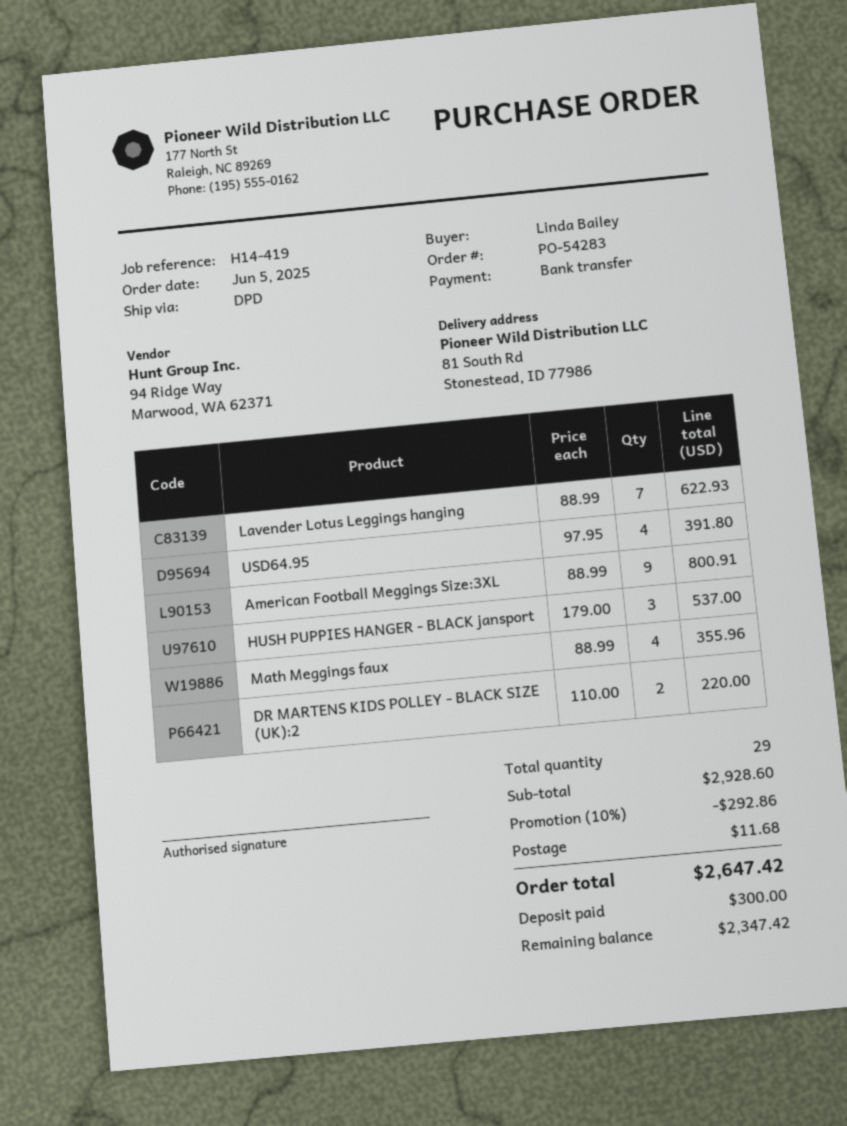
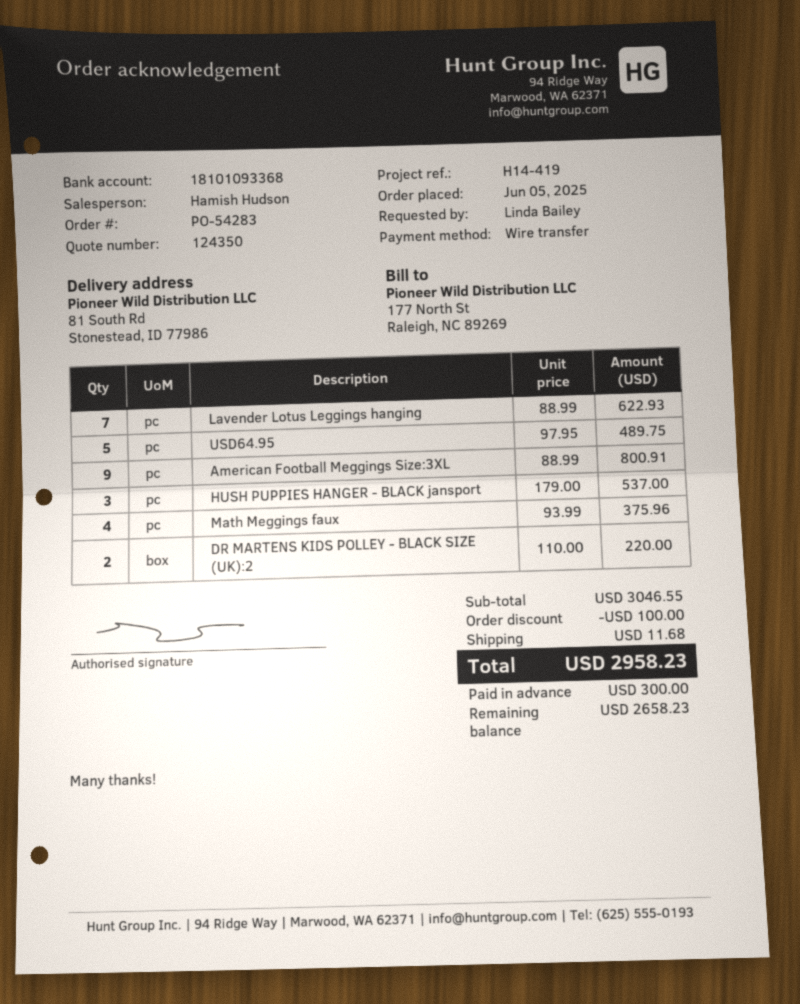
USD64.95: 4 x 97.95 = 391.80 -> 5 x 97.95 = 489.75
Math Meggings faux: 4 x 88.99 = 355.96 -> 4 x 93.99 = 375.96
subtotal: 2928.60 -> 3046.55
discount: 292.86 -> 100.00
total: 2647.42 -> 2958.23
balance: 2347.42 -> 2658.23

